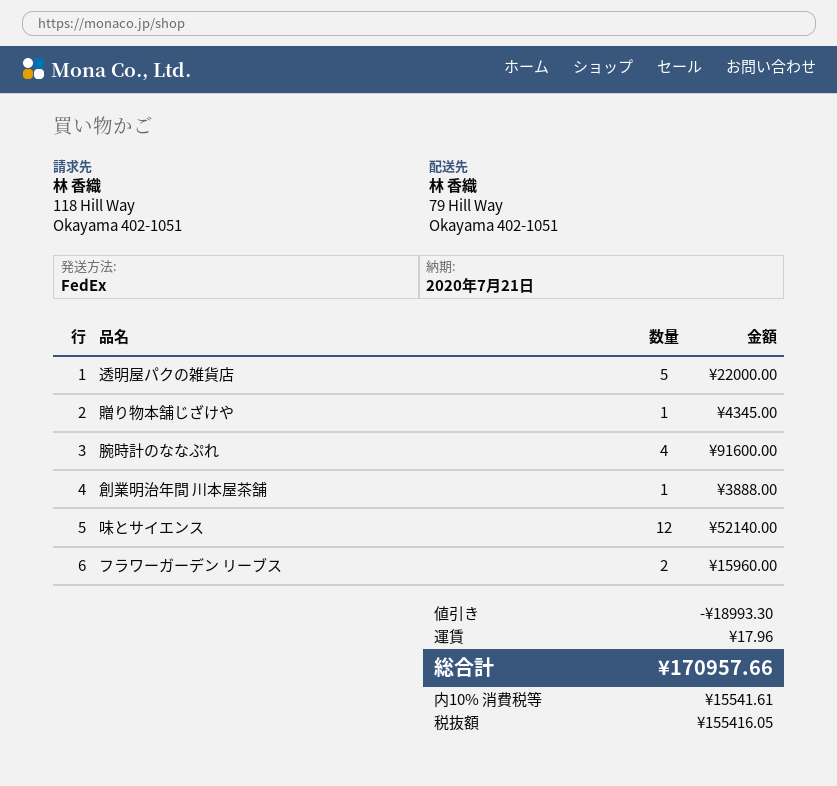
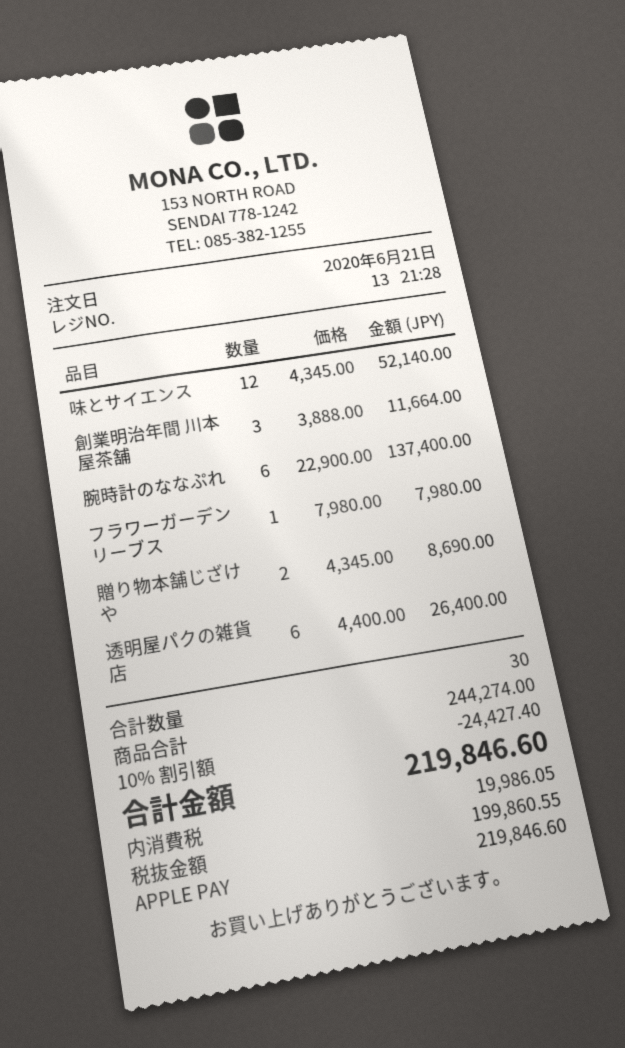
透明屋パクの雑貨店: 5 for 22000.00 -> 6 for 26400.00
贈り物本舗じざけや: 1 for 4345.00 -> 2 for 8690.00
腕時計のななぷれ: 4 for 91600.00 -> 6 for 137400.00
創業明治年間 川本屋茶舗: 1 for 3888.00 -> 3 for 11664.00
フラワーガーデン リーブス: 2 for 15960.00 -> 1 for 7980.00
discount: 18993.30 -> 24427.40
shipping: 17.96 -> none
net: 155416.05 -> 199860.55
tax: 15541.61 -> 19986.05
total: 170957.66 -> 219846.60

